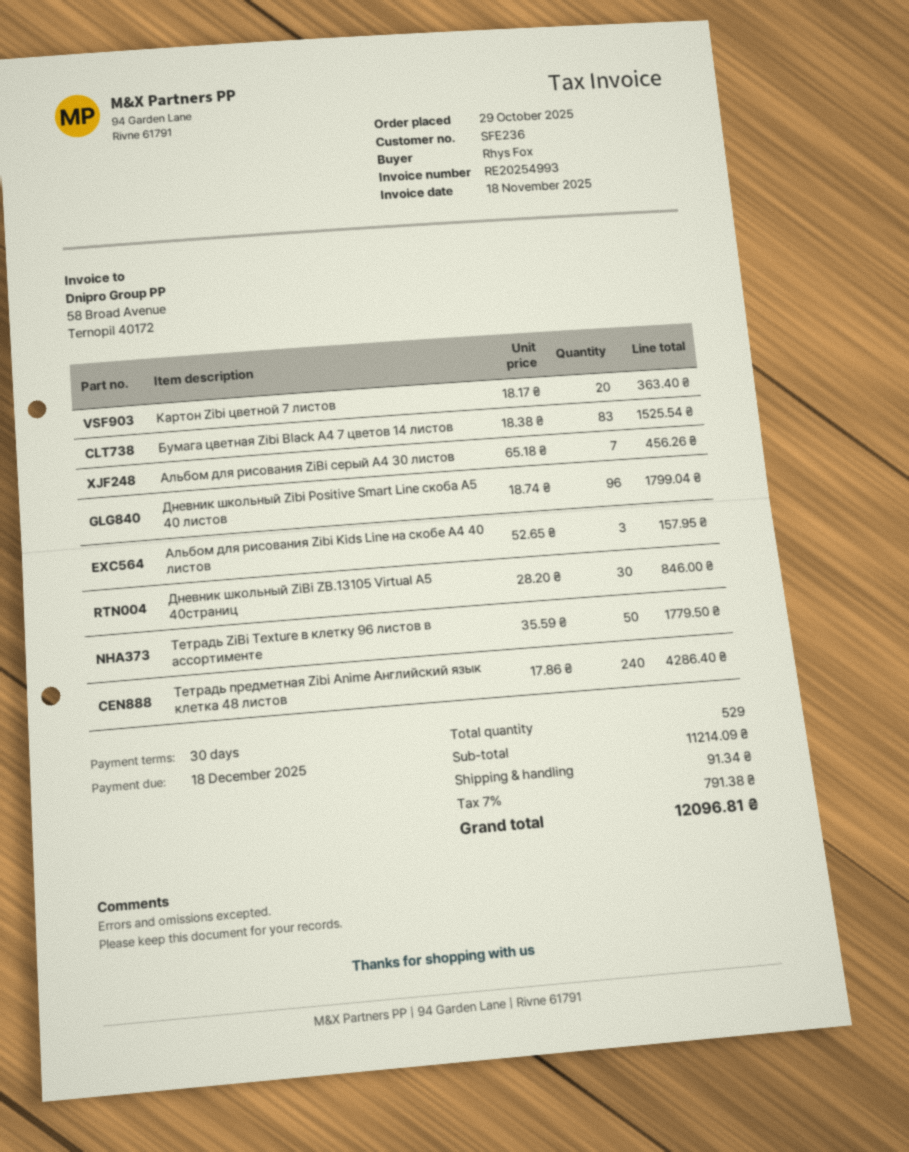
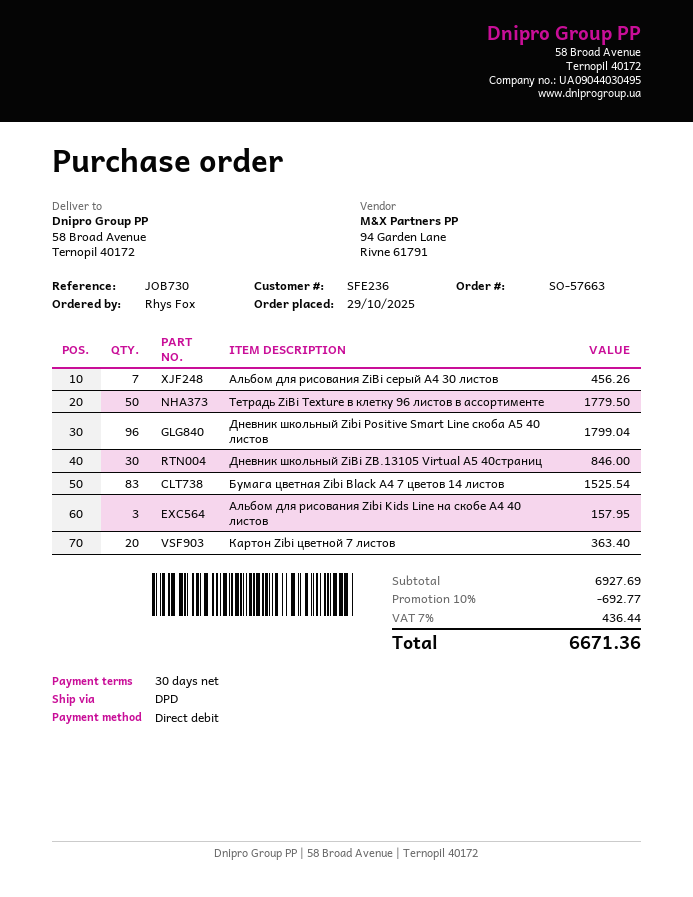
Тетрадь предметная Zibi Anime Английский язык клетка 48 листов: 240 for 4286.40 -> none
subtotal: 11214.09 -> 6927.69
discount: none -> 10% = 692.77
shipping: 91.34 -> none
tax: 7% = 791.38 -> 7% = 436.44
total: 12096.81 -> 6671.36

